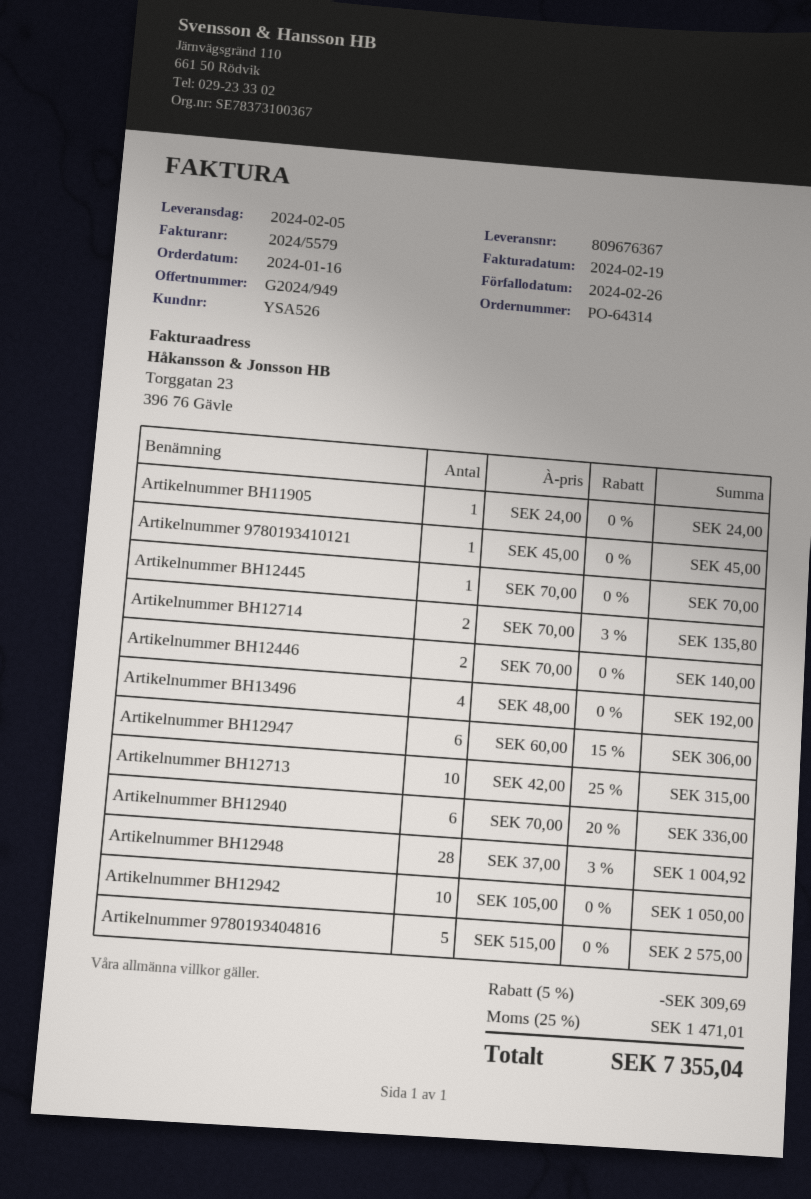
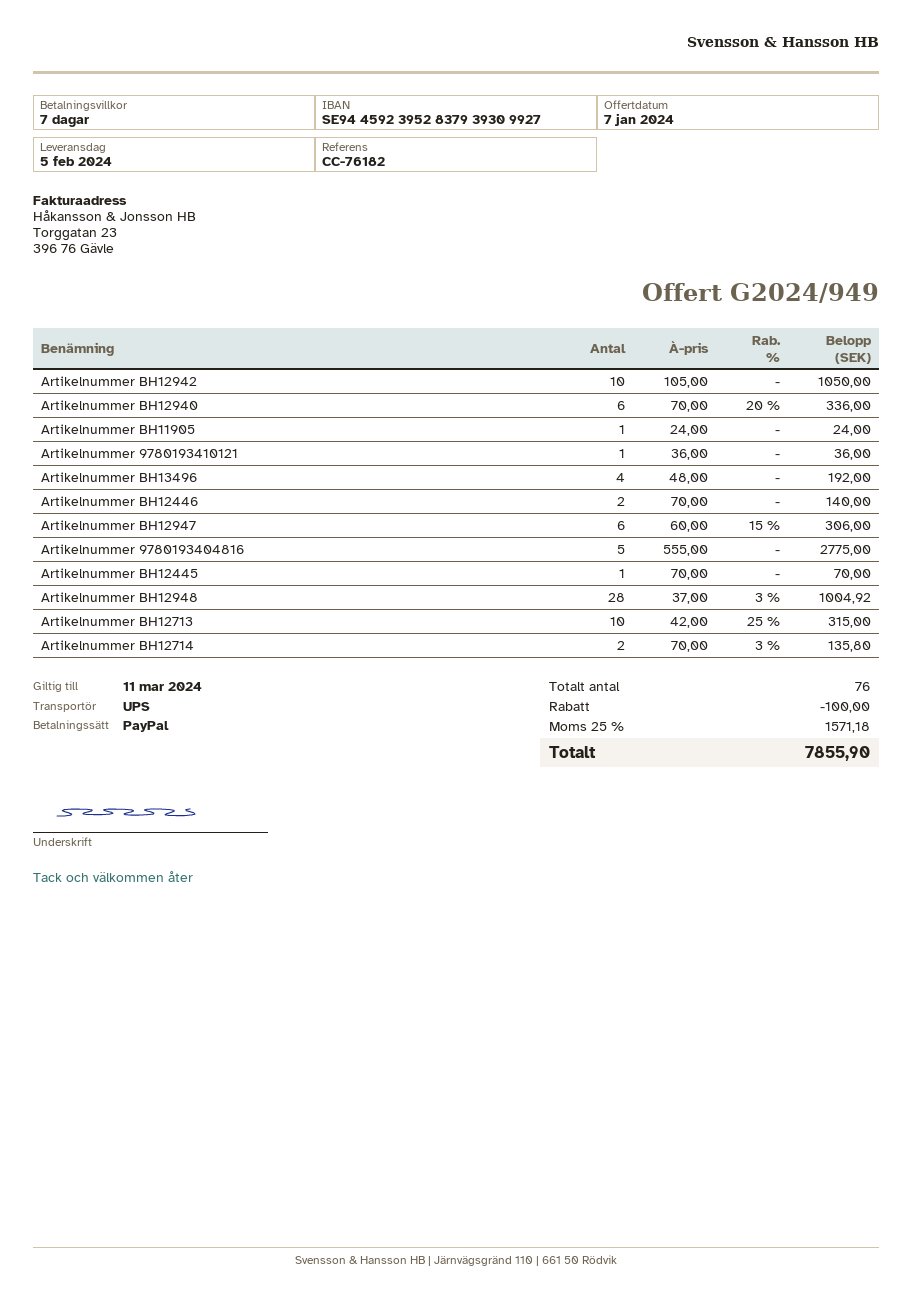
Artikelnummer 9780193410121: 1 x 45.00 = 45.00 -> 1 x 36.00 = 36.00
Artikelnummer 9780193404816: 5 x 515.00 = 2575.00 -> 5 x 555.00 = 2775.00
discount: 309.69 -> 100.00
tax: 25% = 1471.01 -> 25% = 1571.18
total: 7355.04 -> 7855.90

